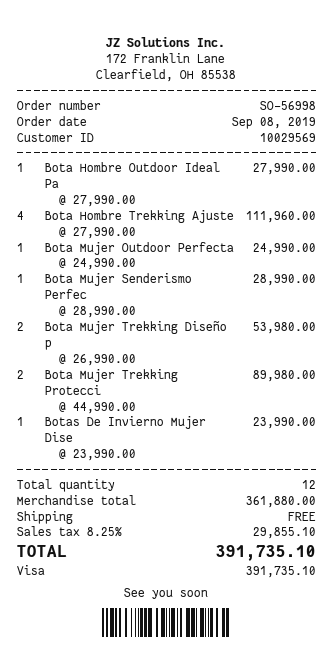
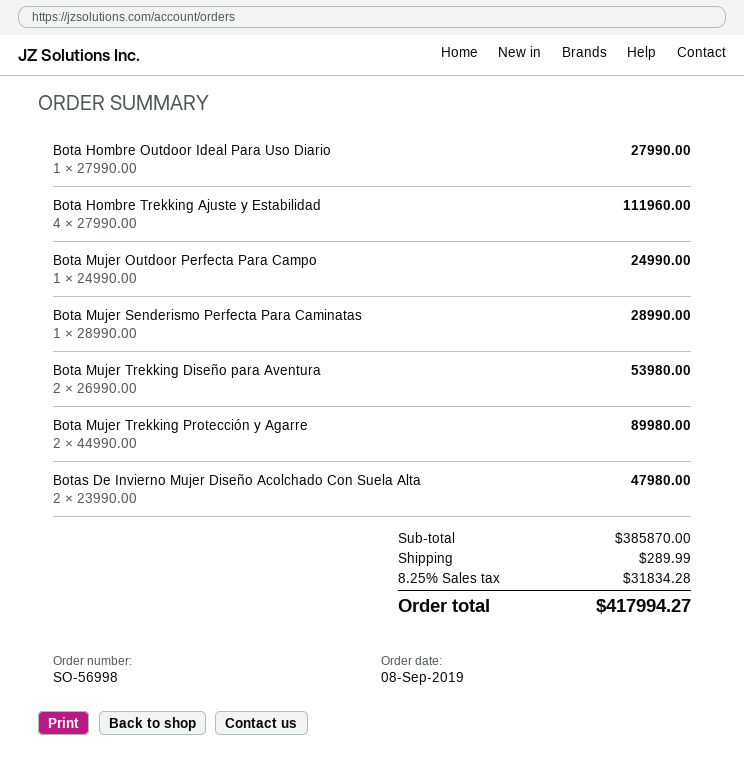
Botas De Invierno Mujer Dise: 1 x 23990.00 = 23990.00 -> 2 x 23990.00 = 47980.00
subtotal: 361880.00 -> 385870.00
shipping: 0.00 -> 289.99
tax: 8.25% = 29855.10 -> 8.25% = 31834.28
total: 391735.10 -> 417994.27

